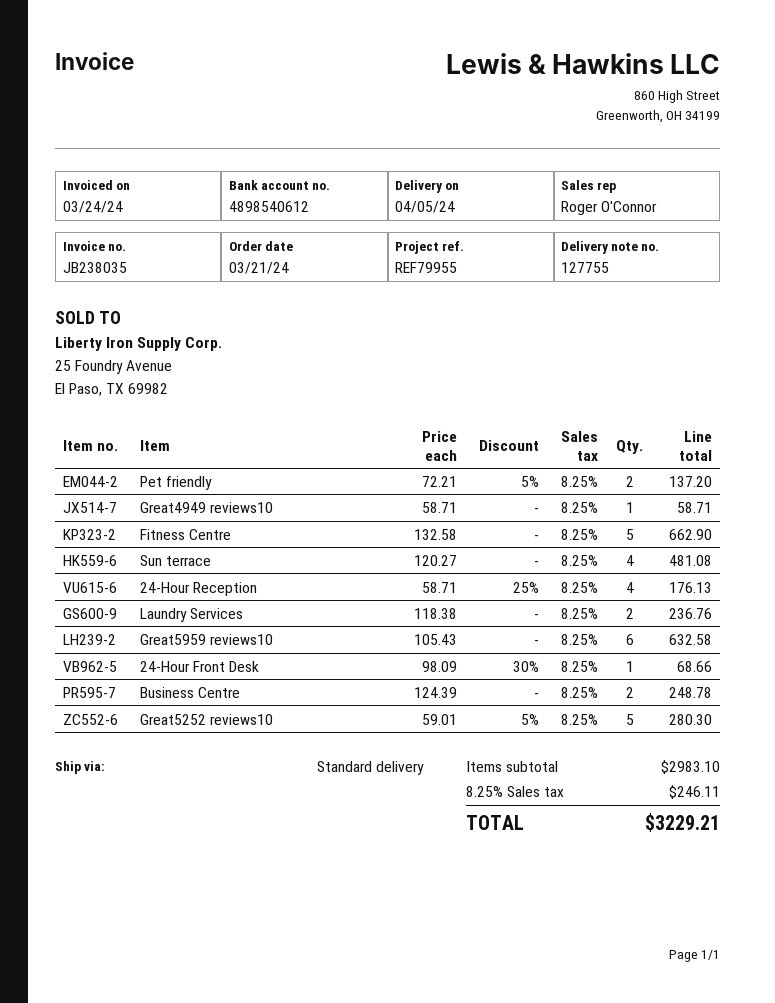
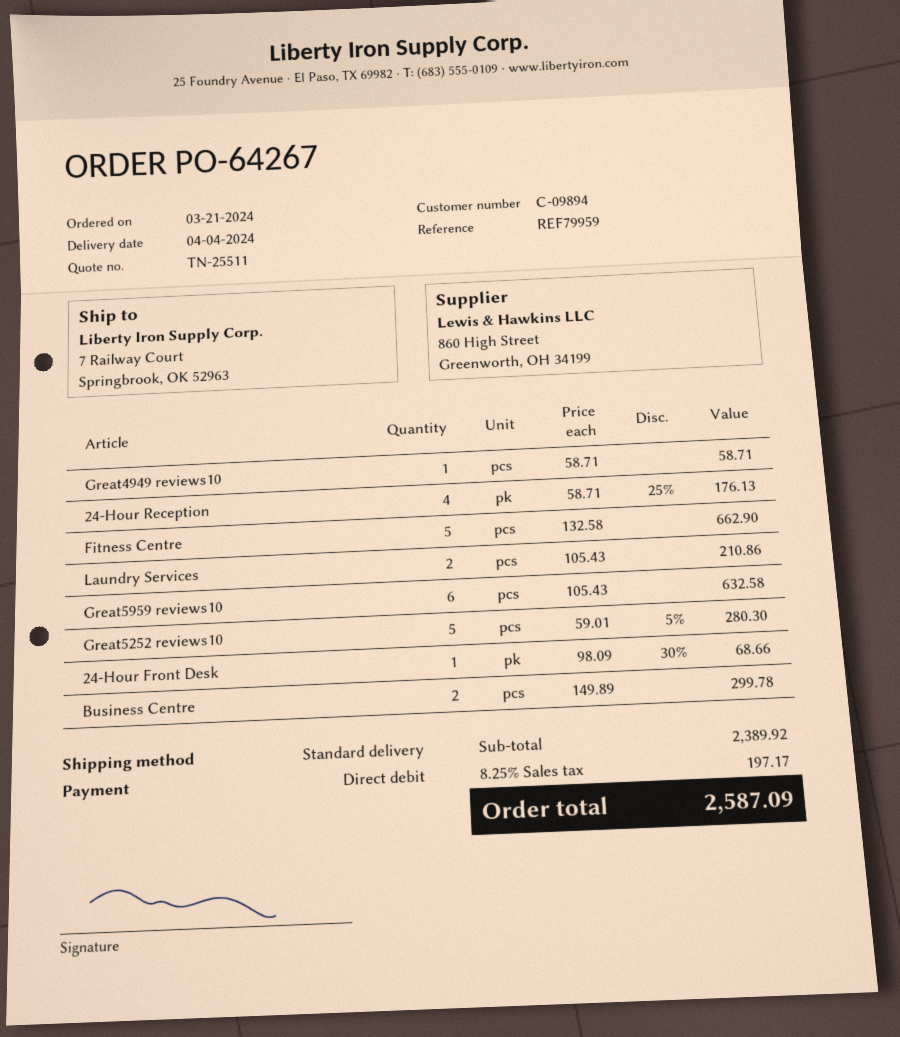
delivery date: 2024-04-05 -> 2024-04-04
reference: REF79955 -> REF79959
Pet friendly: 2 x 72.21 - 5% = 137.20 -> none
Sun terrace: 4 x 120.27 = 481.08 -> none
Laundry Services: 2 x 118.38 = 236.76 -> 2 x 105.43 = 210.86
Business Centre: 2 x 124.39 = 248.78 -> 2 x 149.89 = 299.78
subtotal: 2983.10 -> 2389.92
tax: 8.25% = 246.11 -> 8.25% = 197.17
total: 3229.21 -> 2587.09

